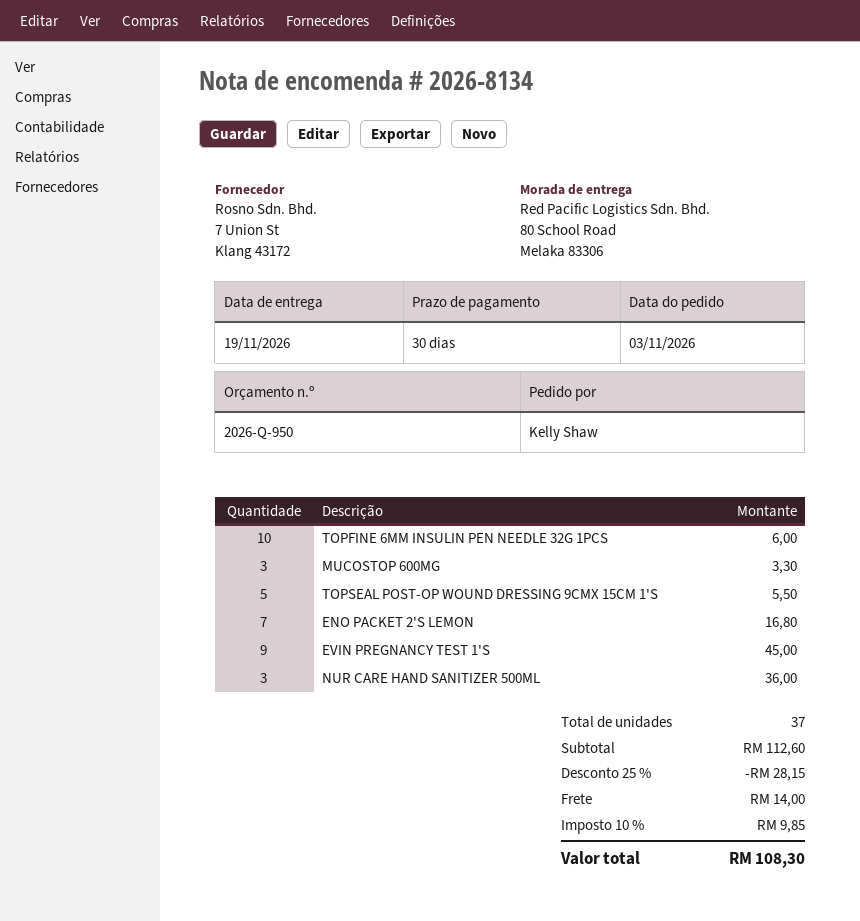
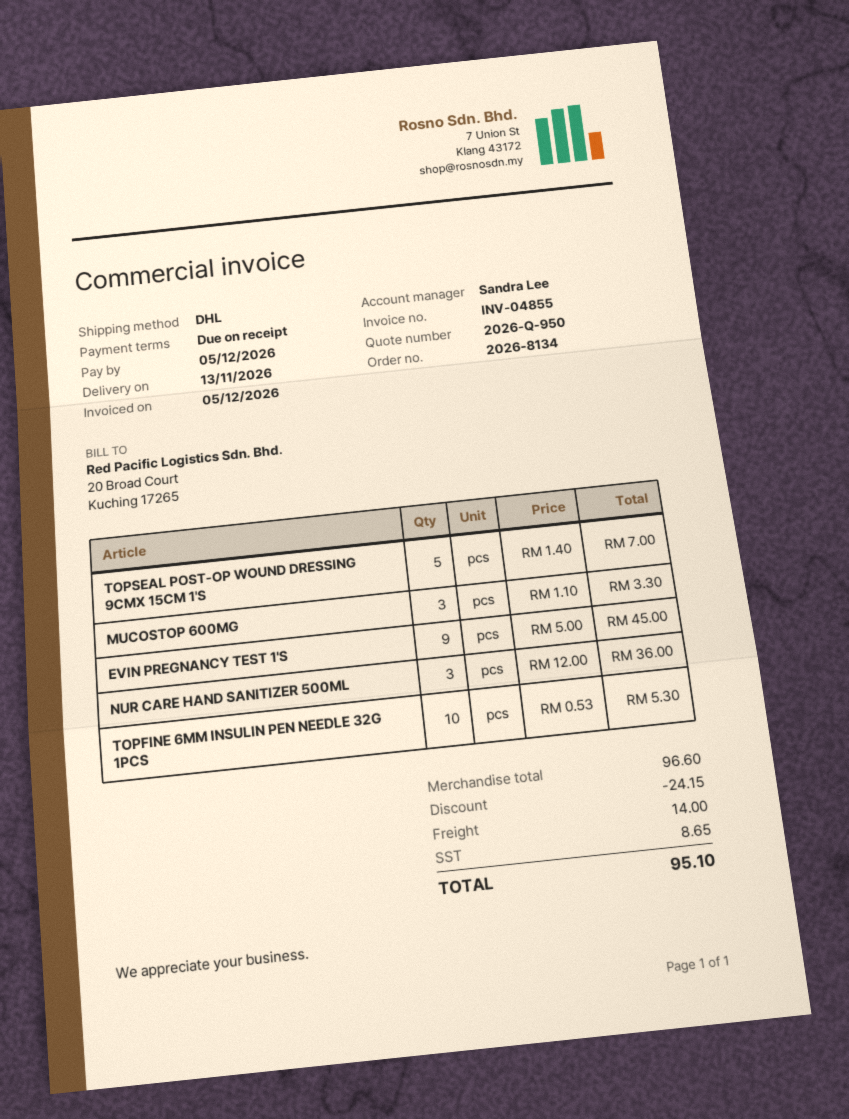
delivery date: 2026-11-19 -> 2026-11-13
payment terms: 30 days -> on receipt
TOPFINE 6MM INSULIN PEN NEEDLE 32G 1PCS: 10 for 6.00 -> 10 for 5.30
TOPSEAL POST-OP WOUND DRESSING 9CMX 15CM 1'S: 5 for 5.50 -> 5 for 7.00
ENO PACKET 2'S LEMON: 7 for 16.80 -> none
subtotal: 112.60 -> 96.60
discount: 28.15 -> 24.15
tax: 9.85 -> 8.65
total: 108.30 -> 95.10

